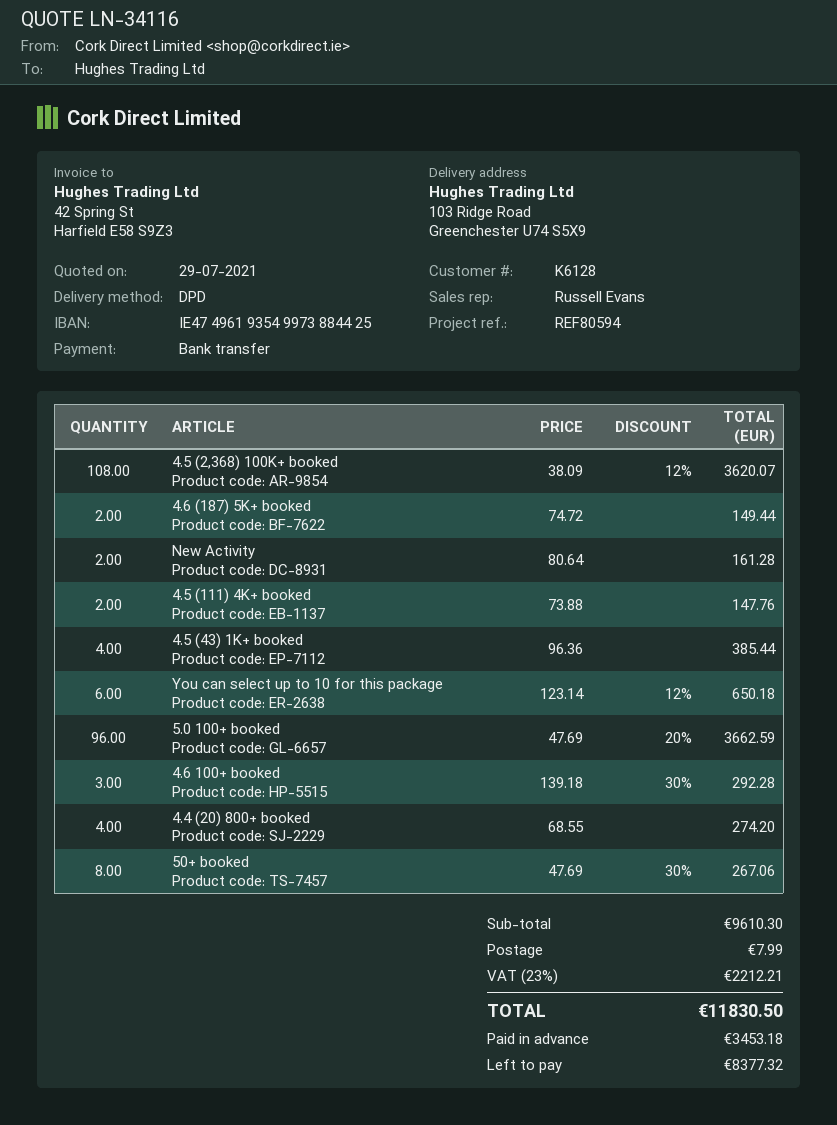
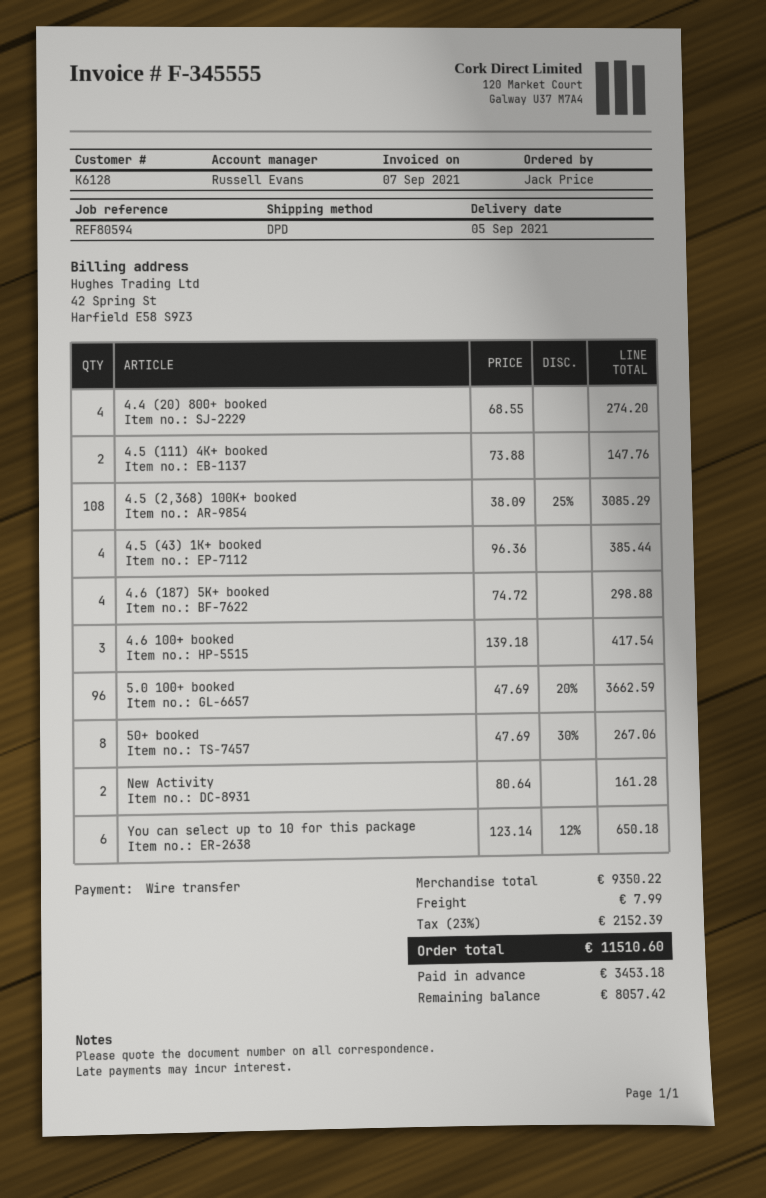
4.5 (2,368) 100K+ booked: 108 x 38.09 - 12% = 3620.07 -> 108 x 38.09 - 25% = 3085.29
4.6 (187) 5K+ booked: 2 x 74.72 = 149.44 -> 4 x 74.72 = 298.88
4.6 100+ booked: 3 x 139.18 - 30% = 292.28 -> 3 x 139.18 = 417.54
subtotal: 9610.30 -> 9350.22
tax: 23% = 2212.21 -> 23% = 2152.39
total: 11830.50 -> 11510.60
balance: 8377.32 -> 8057.42

